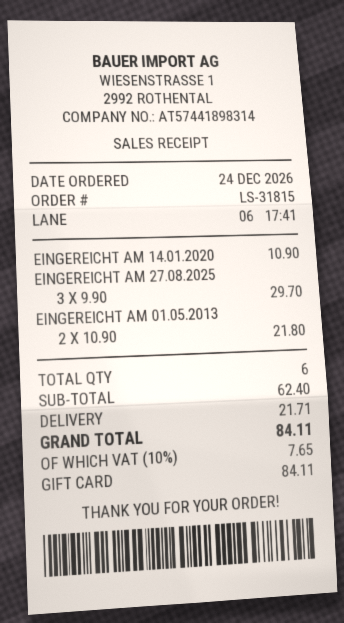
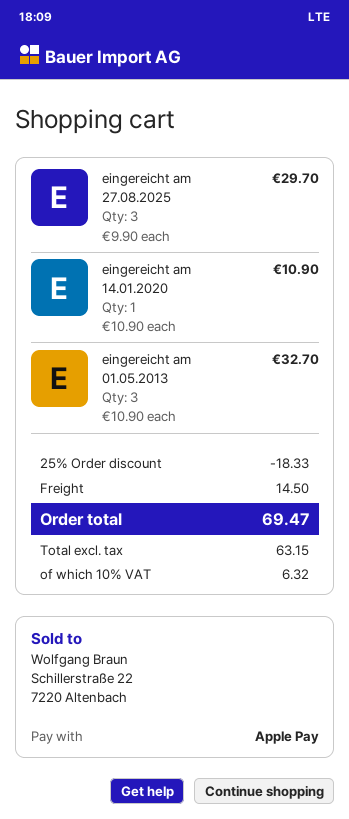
payment method: gift card -> Apple Pay
EINGEREICHT AM 01.05.2013: 2 x 10.90 = 21.80 -> 3 x 10.90 = 32.70
discount: none -> 25% = 18.33
shipping: 21.71 -> 14.50
tax: 10% = 7.65 -> 10% = 6.32
total: 84.11 -> 69.47

